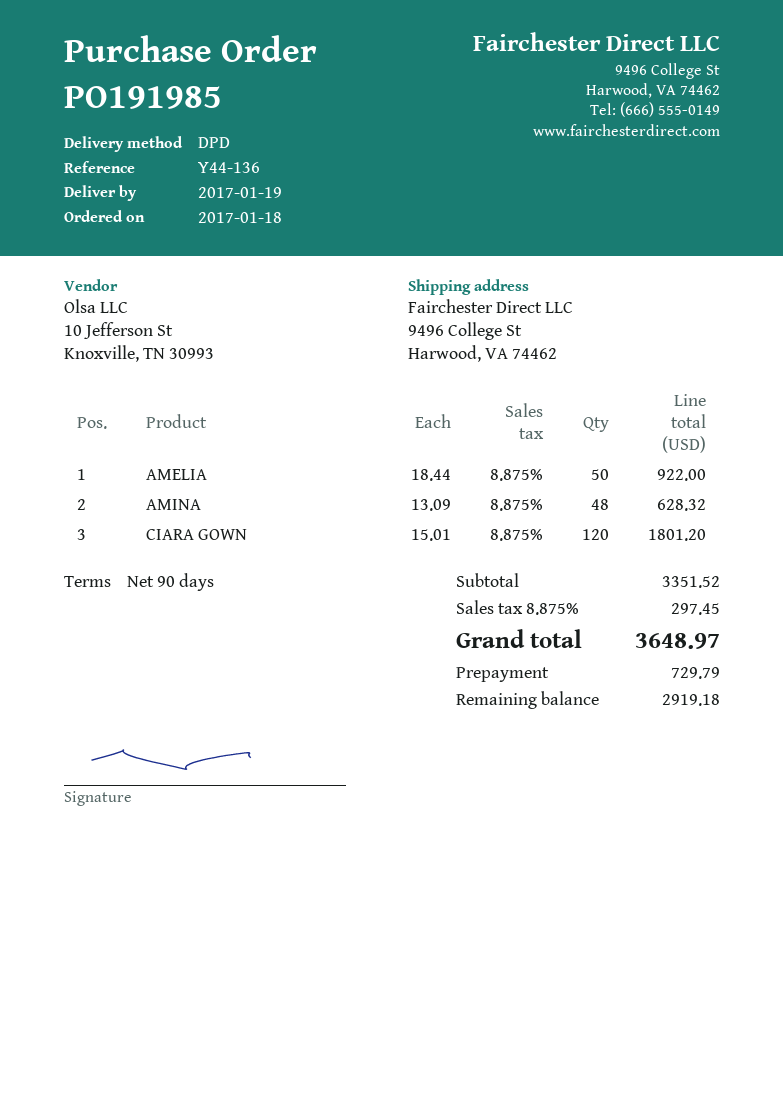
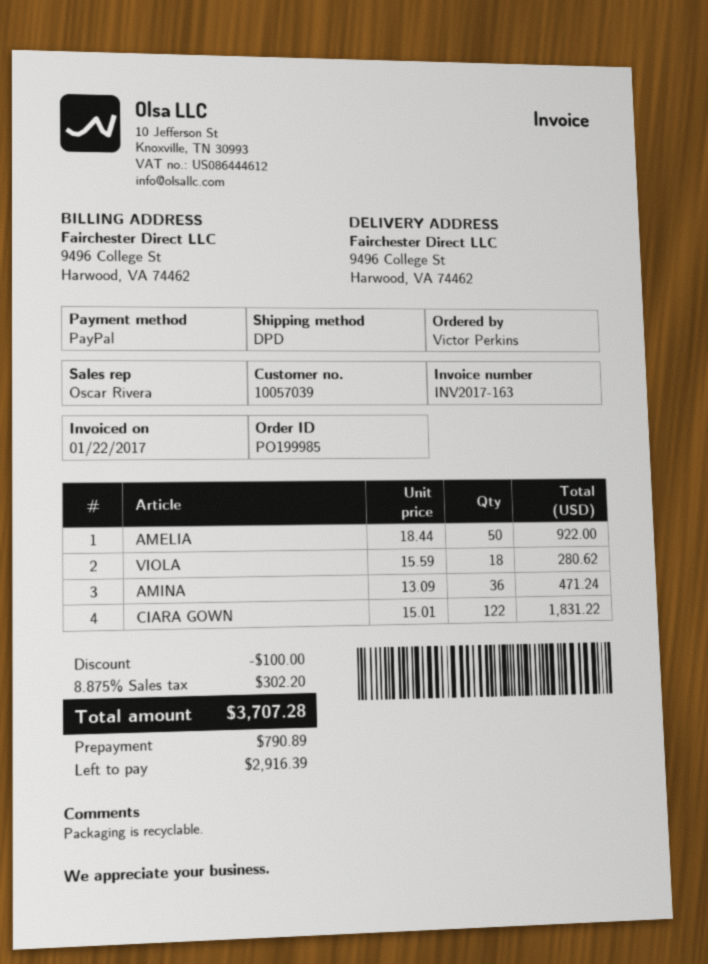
order number: PO191985 -> PO199985
AMINA: 48 x 13.09 = 628.32 -> 36 x 13.09 = 471.24
CIARA GOWN: 120 x 15.01 = 1801.20 -> 122 x 15.01 = 1831.22
VIOLA: none -> 18 x 15.59 = 280.62
discount: none -> 100.00
tax: 8.875% = 297.45 -> 8.875% = 302.20
total: 3648.97 -> 3707.28
deposit: 729.79 -> 790.89
balance: 2919.18 -> 2916.39

